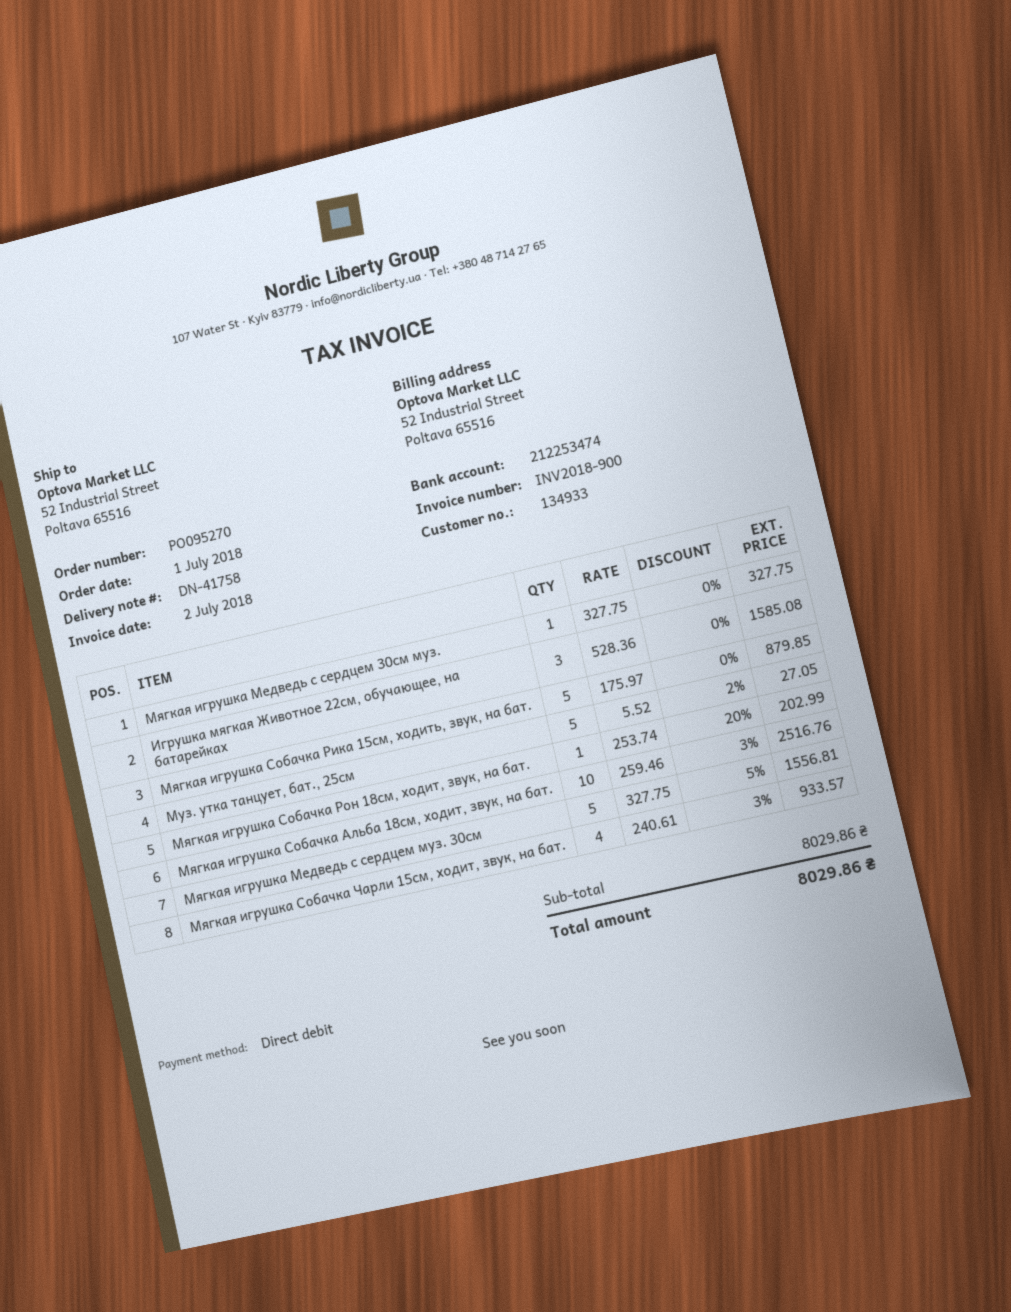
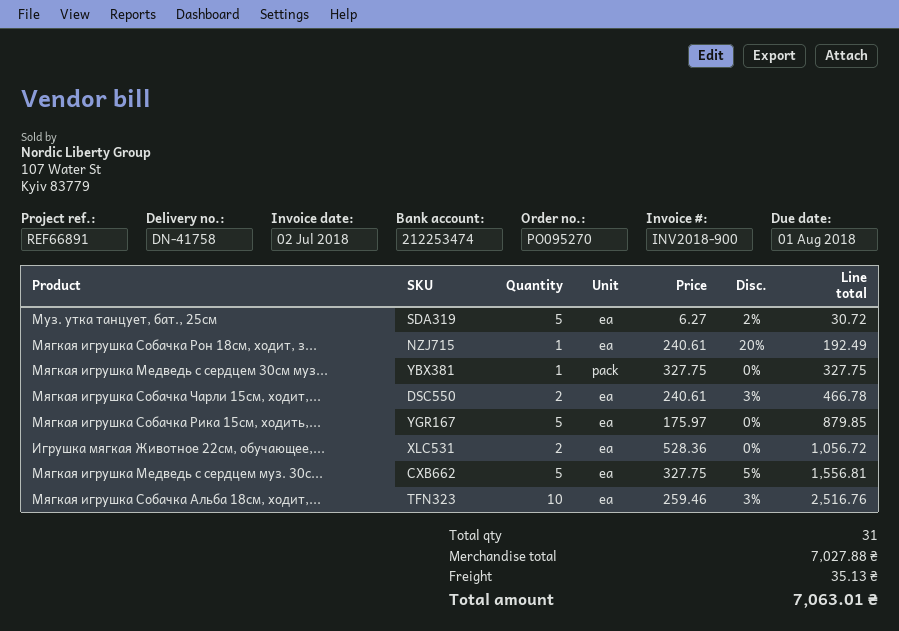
Игрушка мягкая Животное 22см, обучающее, на батарейках: 3 x 528.36 = 1585.08 -> 2 x 528.36 = 1056.72
Муз. утка танцует, бат., 25см: 5 x 5.52 - 2% = 27.05 -> 5 x 6.27 - 2% = 30.72
Мягкая игрушка Собачка Рон 18см, ходит, звук, на бат.: 1 x 253.74 - 20% = 202.99 -> 1 x 240.61 - 20% = 192.49
Мягкая игрушка Собачка Чарли 15см, ходит, звук, на бат.: 4 x 240.61 - 3% = 933.57 -> 2 x 240.61 - 3% = 466.78
subtotal: 8029.86 -> 7027.88
shipping: none -> 35.13
total: 8029.86 -> 7063.01

